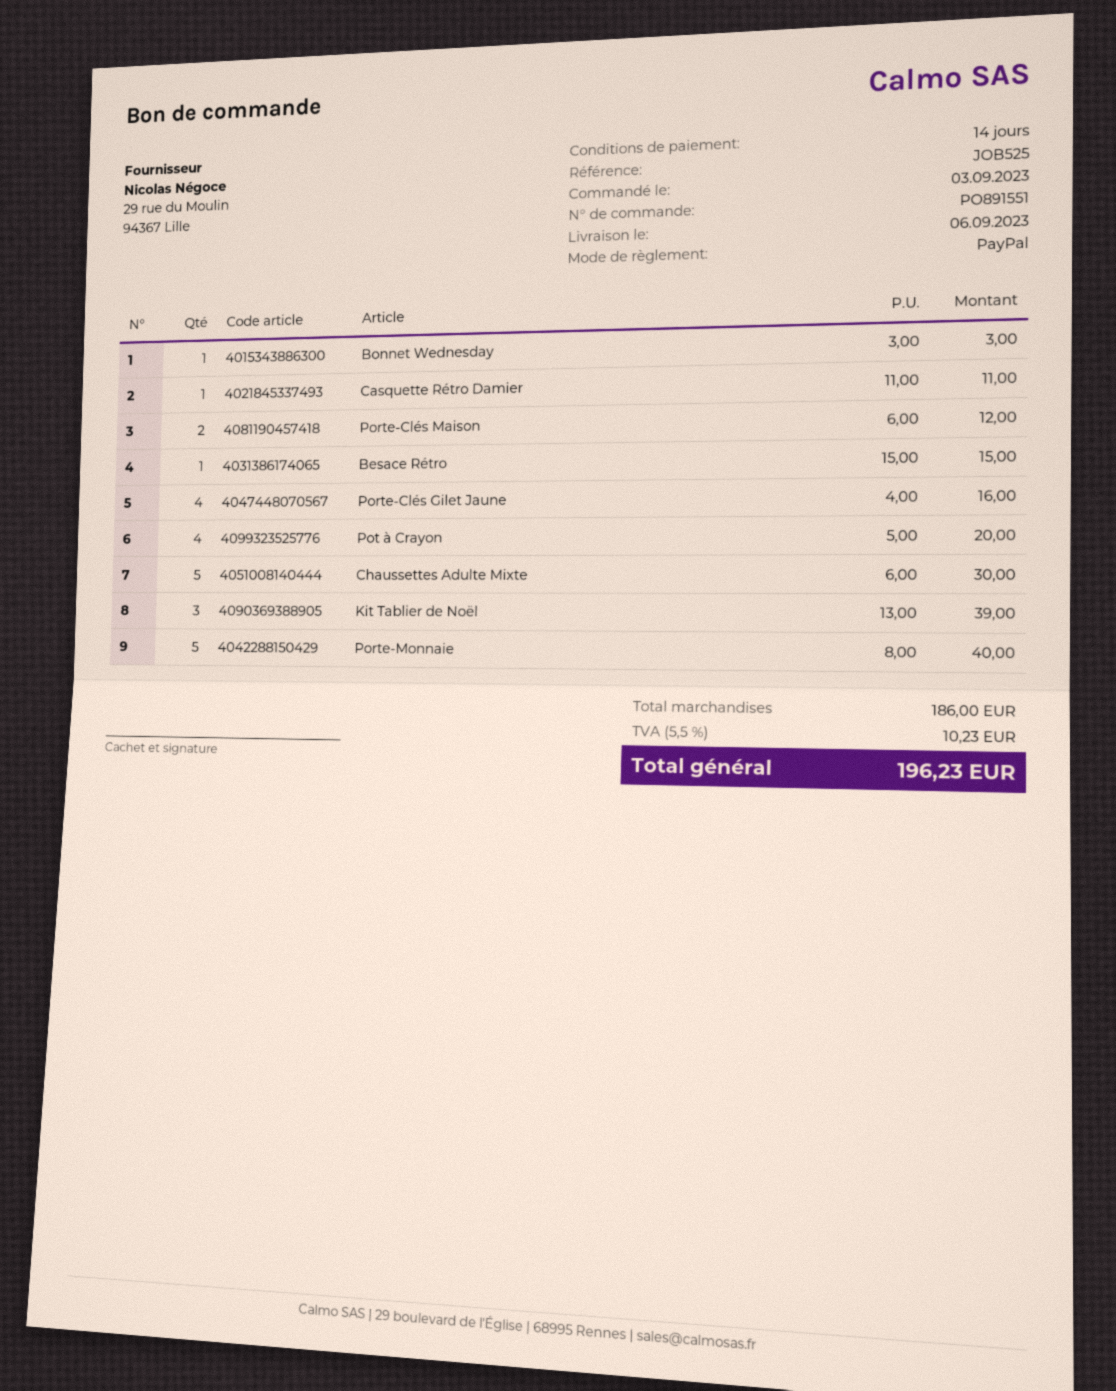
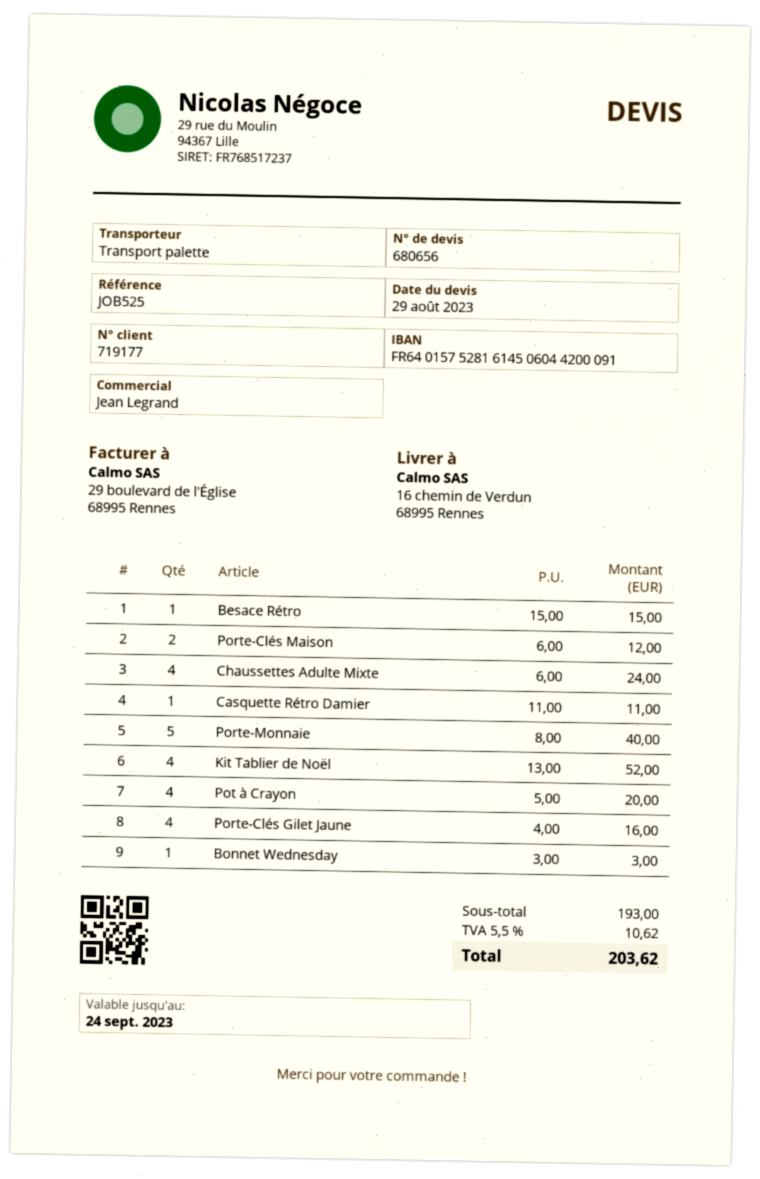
Chaussettes Adulte Mixte: 5 x 6.00 = 30.00 -> 4 x 6.00 = 24.00
Kit Tablier de Noël: 3 x 13.00 = 39.00 -> 4 x 13.00 = 52.00
subtotal: 186.00 -> 193.00
tax: 5.5% = 10.23 -> 5.5% = 10.62
total: 196.23 -> 203.62

